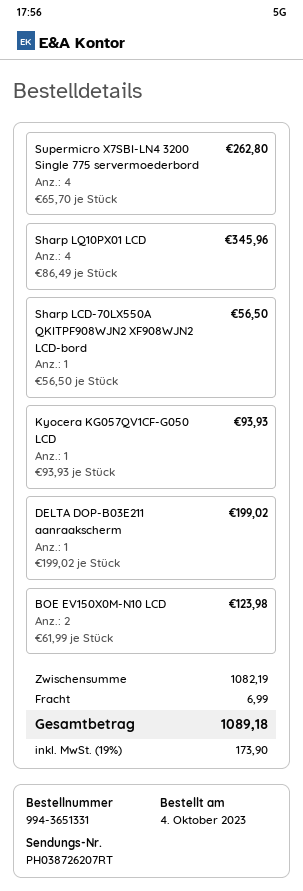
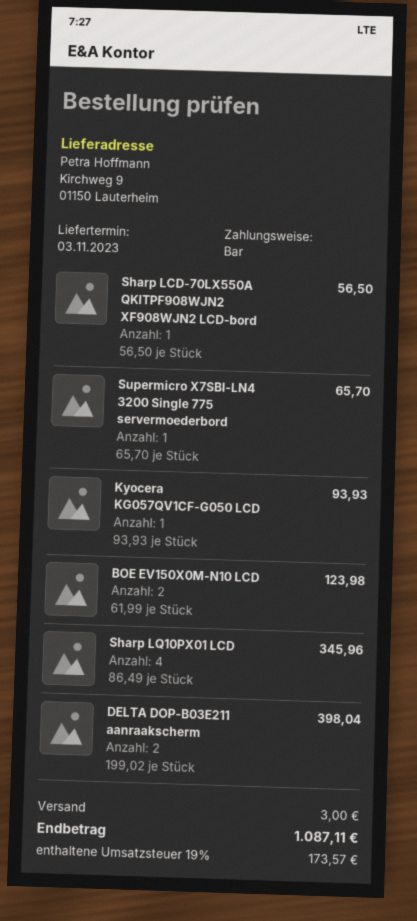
Supermicro X7SBI-LN4 3200 Single 775 servermoederbord: 4 x 65.70 = 262.80 -> 1 x 65.70 = 65.70
DELTA DOP-B03E211 aanraakscherm: 1 x 199.02 = 199.02 -> 2 x 199.02 = 398.04
shipping: 6.99 -> 3.00
tax: 19% = 173.90 -> 19% = 173.57
total: 1089.18 -> 1087.11

